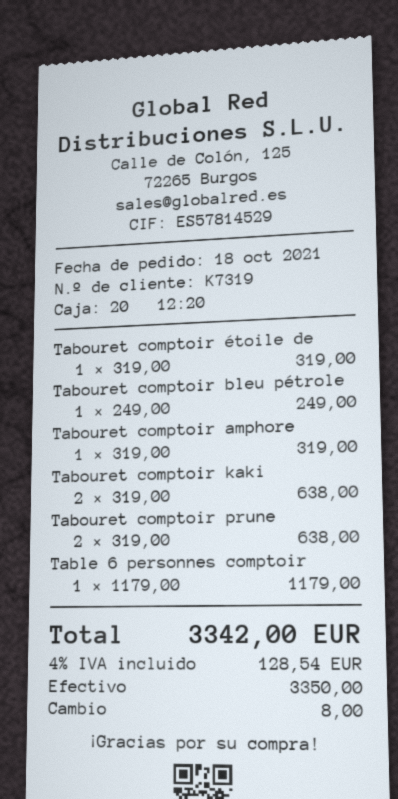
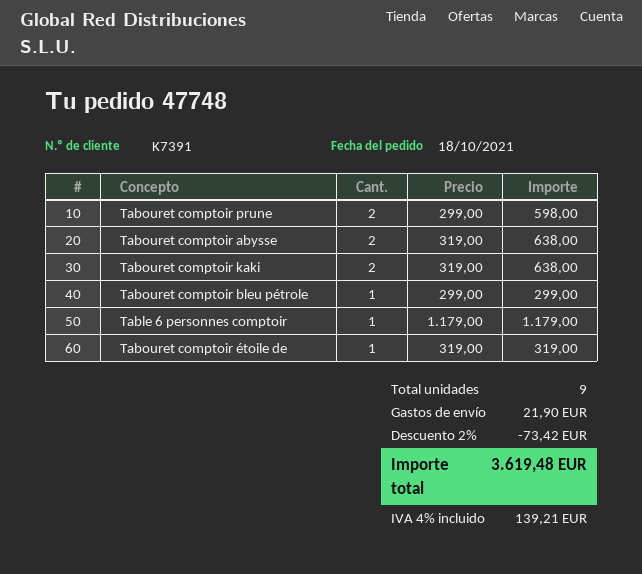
customer number: K7319 -> K7391
Tabouret comptoir bleu pétrole: 1 x 249.00 = 249.00 -> 1 x 299.00 = 299.00
Tabouret comptoir amphore: 1 x 319.00 = 319.00 -> none
Tabouret comptoir prune: 2 x 319.00 = 638.00 -> 2 x 299.00 = 598.00
Tabouret comptoir abysse: none -> 2 x 319.00 = 638.00
discount: none -> 2% = 73.42
shipping: none -> 21.90
tax: 4% = 128.54 -> 4% = 139.21
total: 3342.00 -> 3619.48

